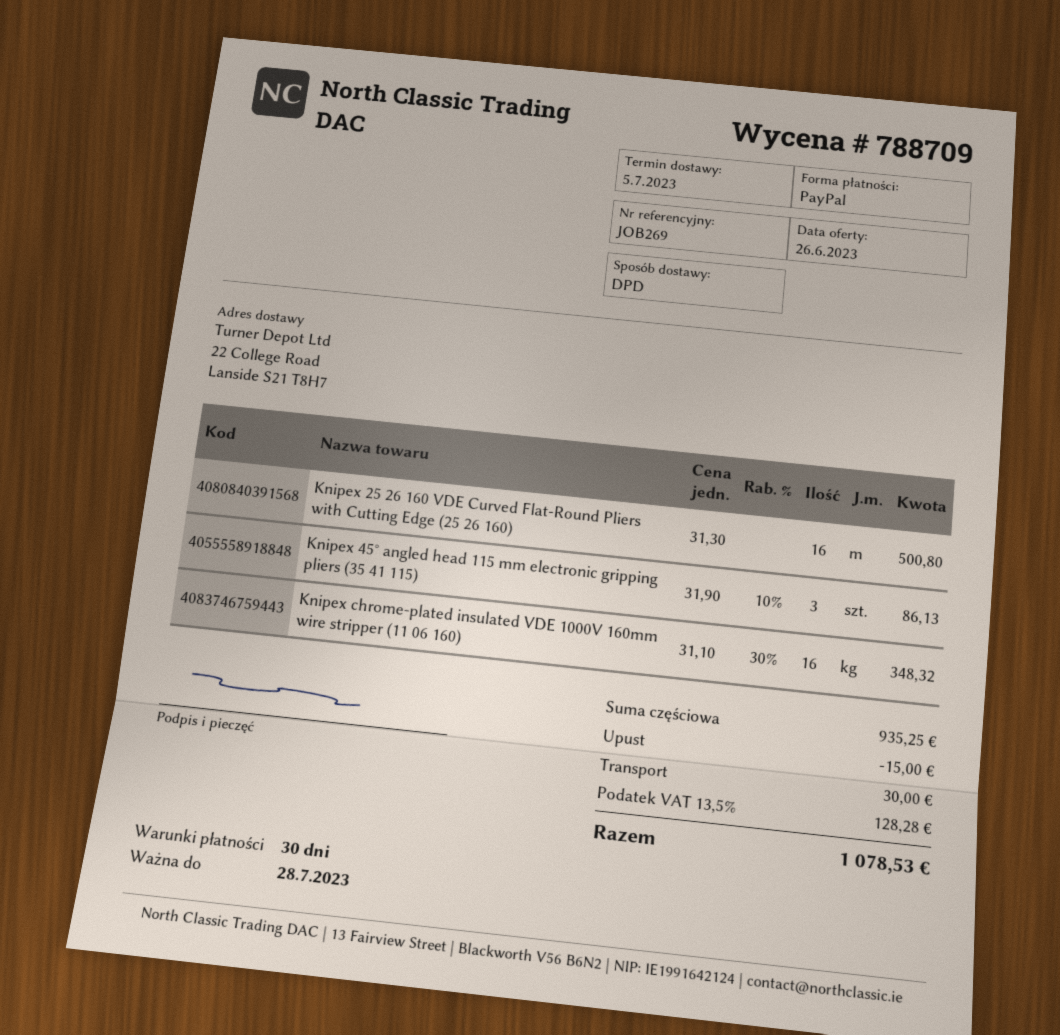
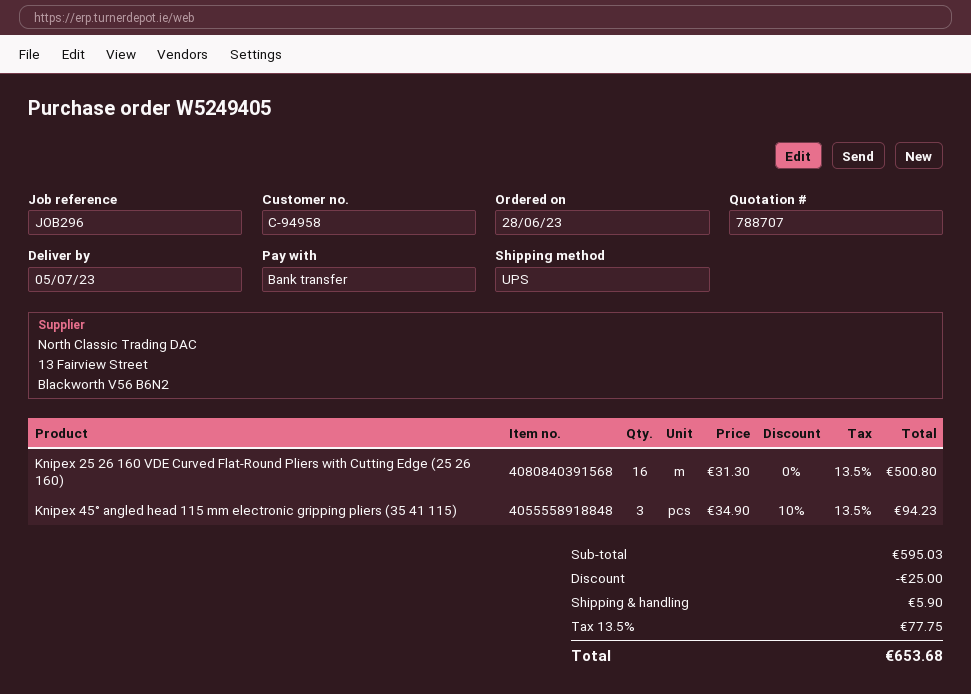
quote number: 788709 -> 788707
reference: JOB269 -> JOB296
payment method: PayPal -> bank transfer
shipping method: DPD -> UPS
Knipex 45° angled head 115 mm electronic gripping pliers (35 41 115): 3 x 31.90 - 10% = 86.13 -> 3 x 34.90 - 10% = 94.23
Knipex chrome-plated insulated VDE 1000V 160mm wire stripper (11 06 160): 16 x 31.10 - 30% = 348.32 -> none
subtotal: 935.25 -> 595.03
discount: 15.00 -> 25.00
shipping: 30.00 -> 5.90
tax: 13.5% = 128.28 -> 13.5% = 77.75
total: 1078.53 -> 653.68

